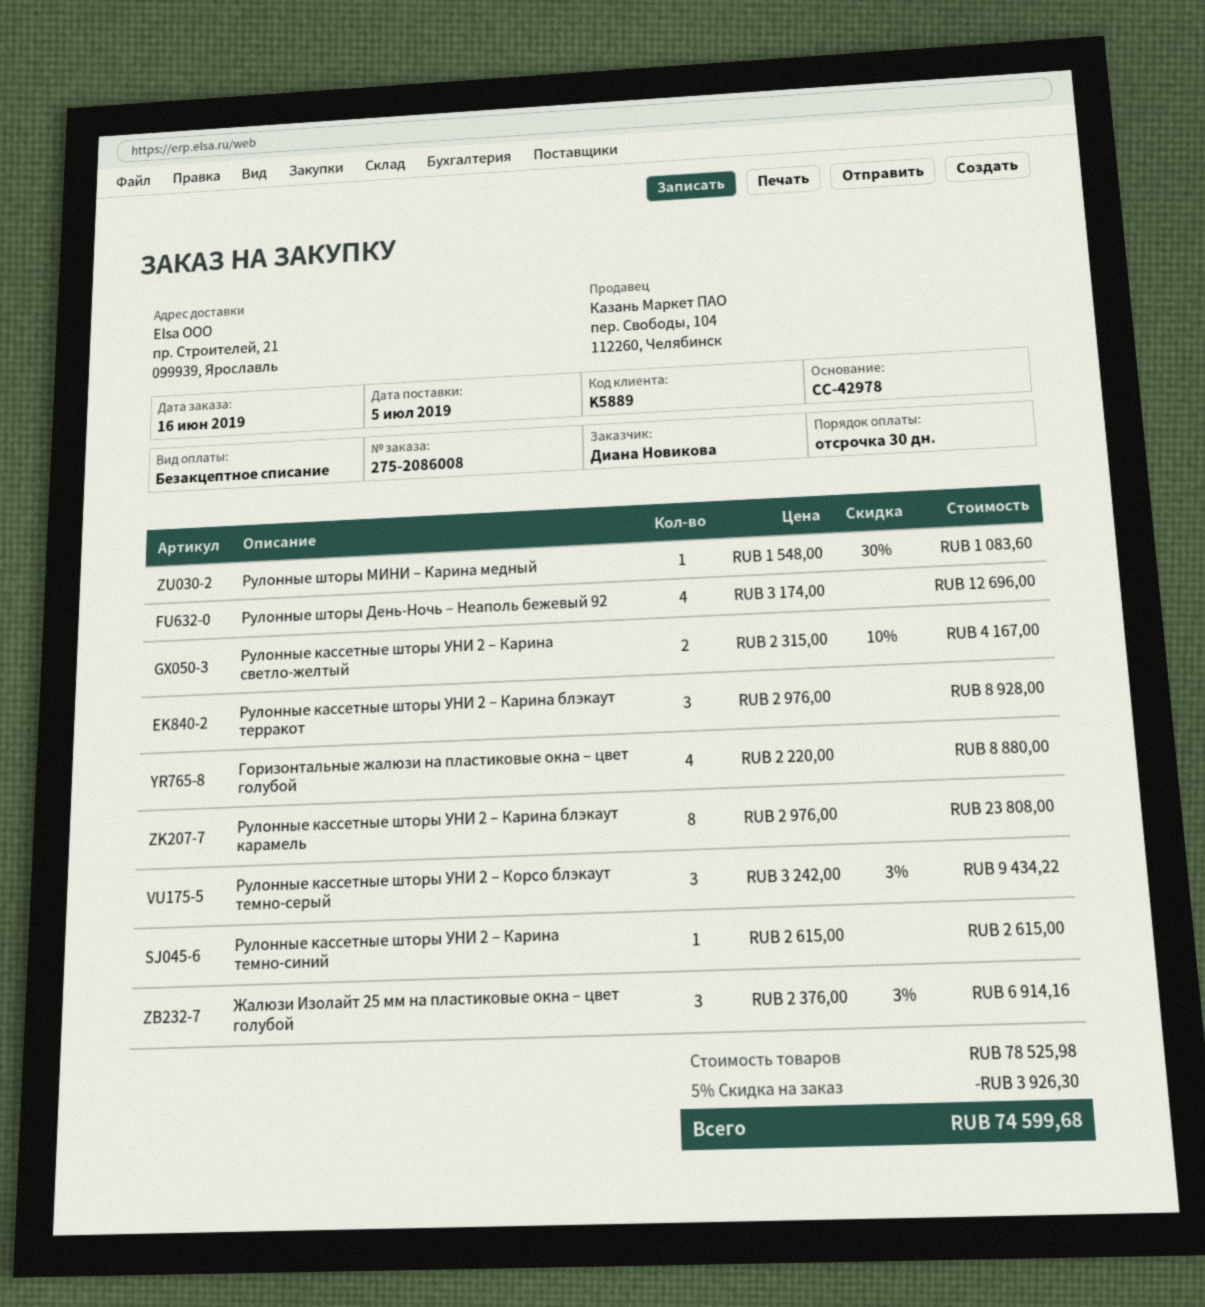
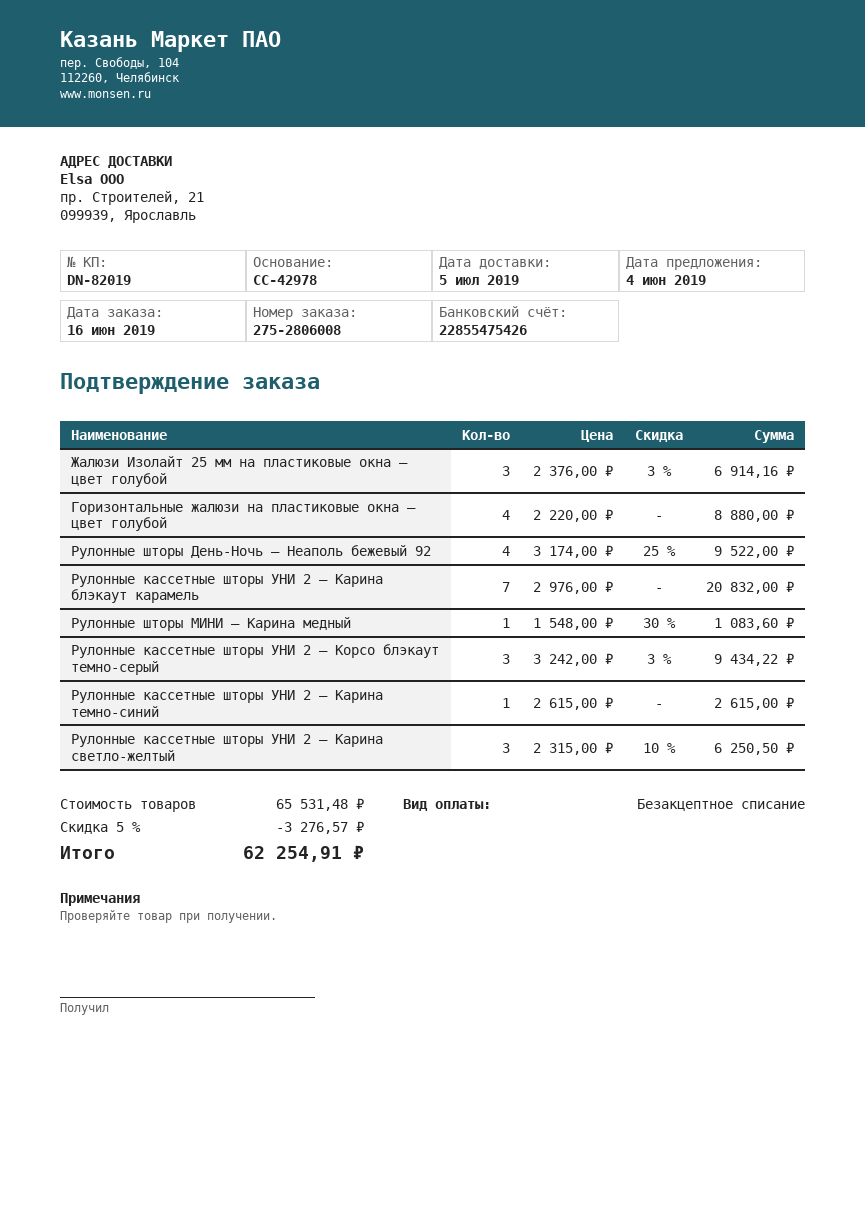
order number: 275-2086008 -> 275-2806008
Рулонные шторы День-Ночь – Неаполь бежевый 92: 4 x 3174.00 = 12696.00 -> 4 x 3174.00 - 25% = 9522.00
Рулонные кассетные шторы УНИ 2 – Карина светло-желтый: 2 x 2315.00 - 10% = 4167.00 -> 3 x 2315.00 - 10% = 6250.50
Рулонные кассетные шторы УНИ 2 – Карина блэкаут терракот: 3 x 2976.00 = 8928.00 -> none
Рулонные кассетные шторы УНИ 2 – Карина блэкаут карамель: 8 x 2976.00 = 23808.00 -> 7 x 2976.00 = 20832.00
subtotal: 78525.98 -> 65531.48
discount: 5% = 3926.30 -> 5% = 3276.57
total: 74599.68 -> 62254.91

